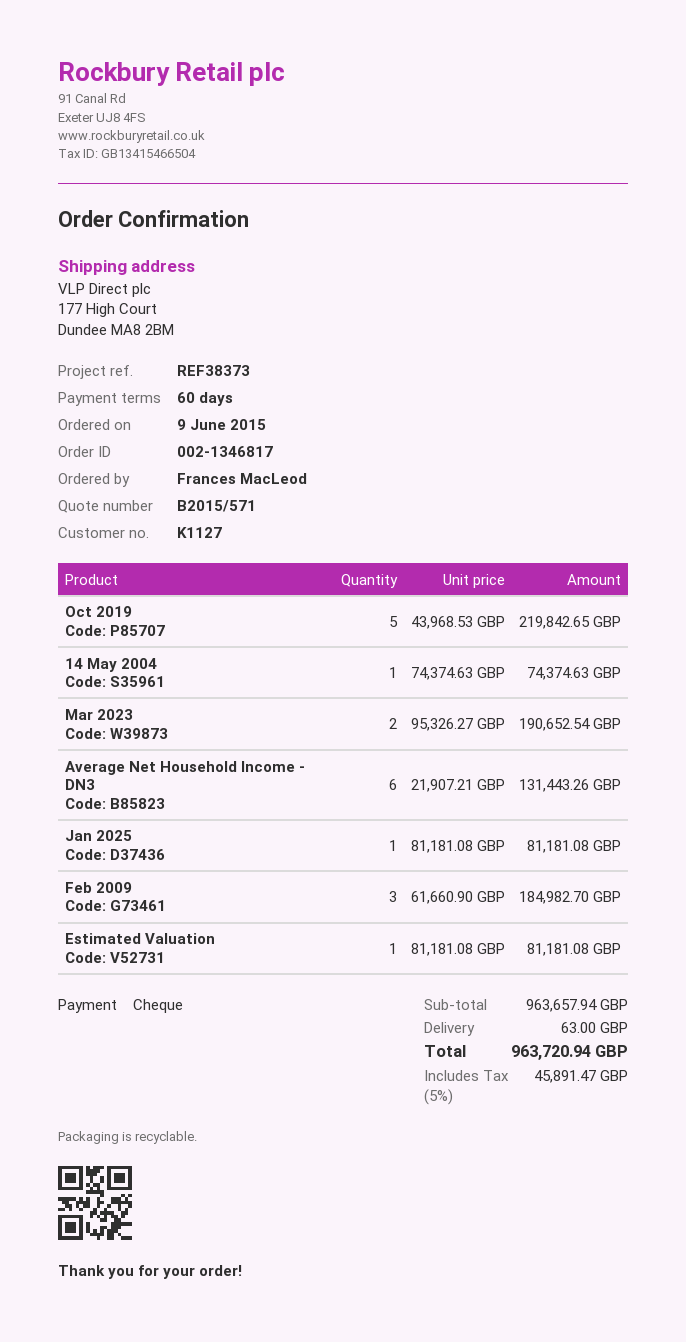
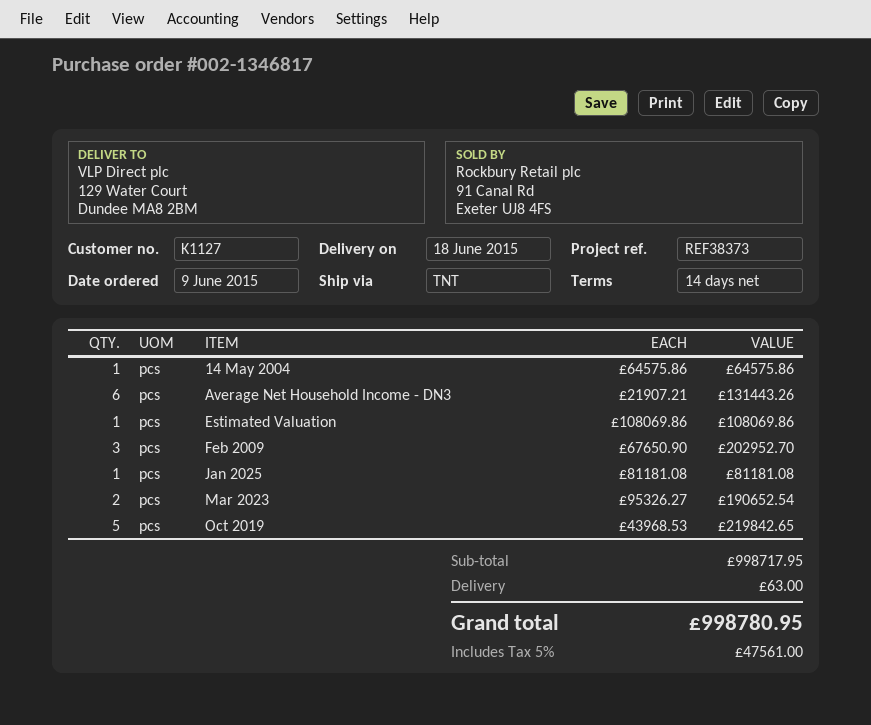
payment terms: 60 days -> 14 days
ship to: 177 High Court, Dundee MA8 2BM -> 129 Water Court, Dundee MA8 2BM
14 May 2004: 1 x 74374.63 = 74374.63 -> 1 x 64575.86 = 64575.86
Feb 2009: 3 x 61660.90 = 184982.70 -> 3 x 67650.90 = 202952.70
Estimated Valuation: 1 x 81181.08 = 81181.08 -> 1 x 108069.86 = 108069.86
subtotal: 963657.94 -> 998717.95
tax: 5% = 45891.47 -> 5% = 47561.00
total: 963720.94 -> 998780.95

